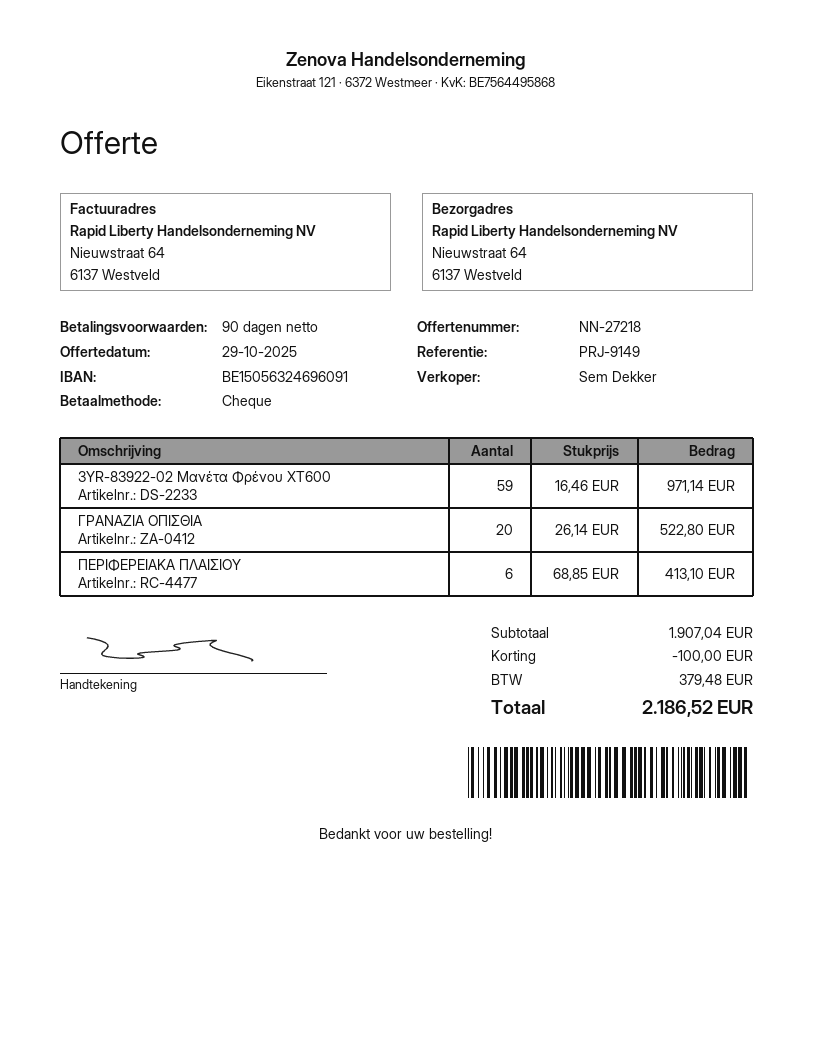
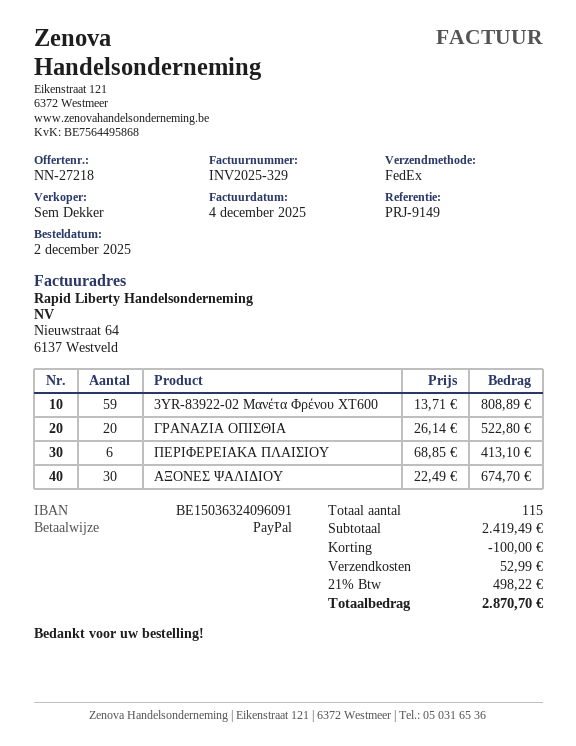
payment method: cheque -> PayPal
bank account: BE15056324696091 -> BE15036324096091
3YR-83922-02 Μανέτα Φρένου XT600: 59 x 16.46 = 971.14 -> 59 x 13.71 = 808.89
ΑΞΟΝΕΣ ΨΑΛΙΔΙΟΥ: none -> 30 x 22.49 = 674.70
subtotal: 1907.04 -> 2419.49
shipping: none -> 52.99
tax: 379.48 -> 498.22
total: 2186.52 -> 2870.70

